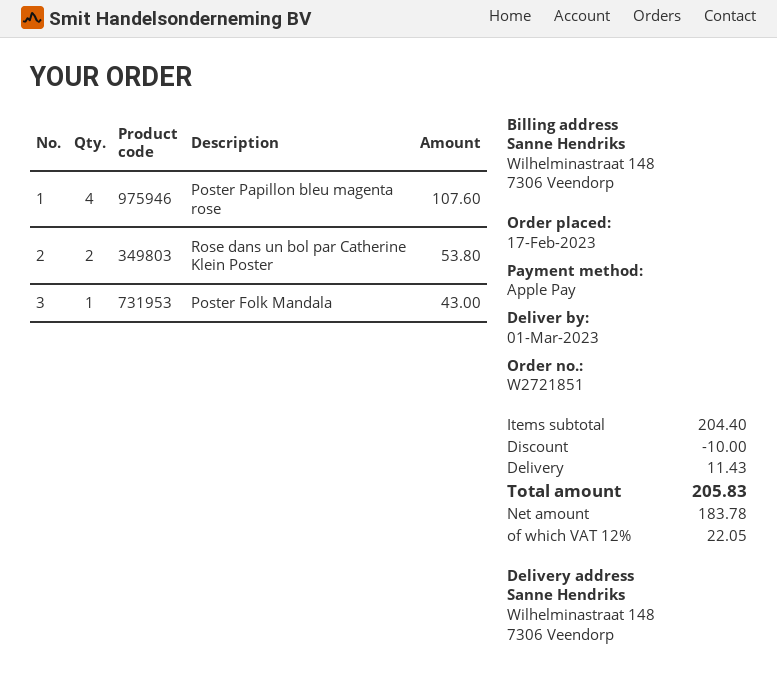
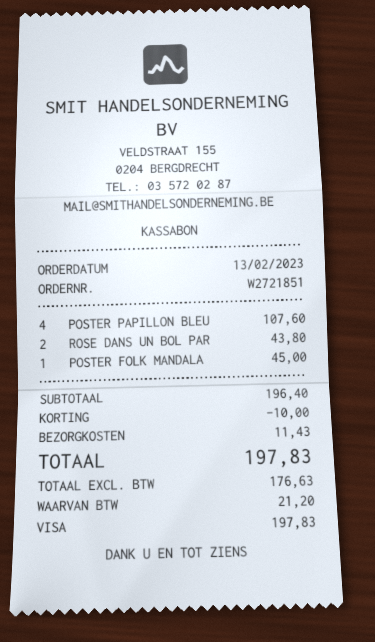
order date: 2023-02-17 -> 2023-02-13
payment method: Apple Pay -> Visa
Rose dans un bol par Catherine Klein Poster: 2 for 53.80 -> 2 for 43.80
Poster Folk Mandala: 1 for 43.00 -> 1 for 45.00
subtotal: 204.40 -> 196.40
net: 183.78 -> 176.63
tax: 22.05 -> 21.20
total: 205.83 -> 197.83

